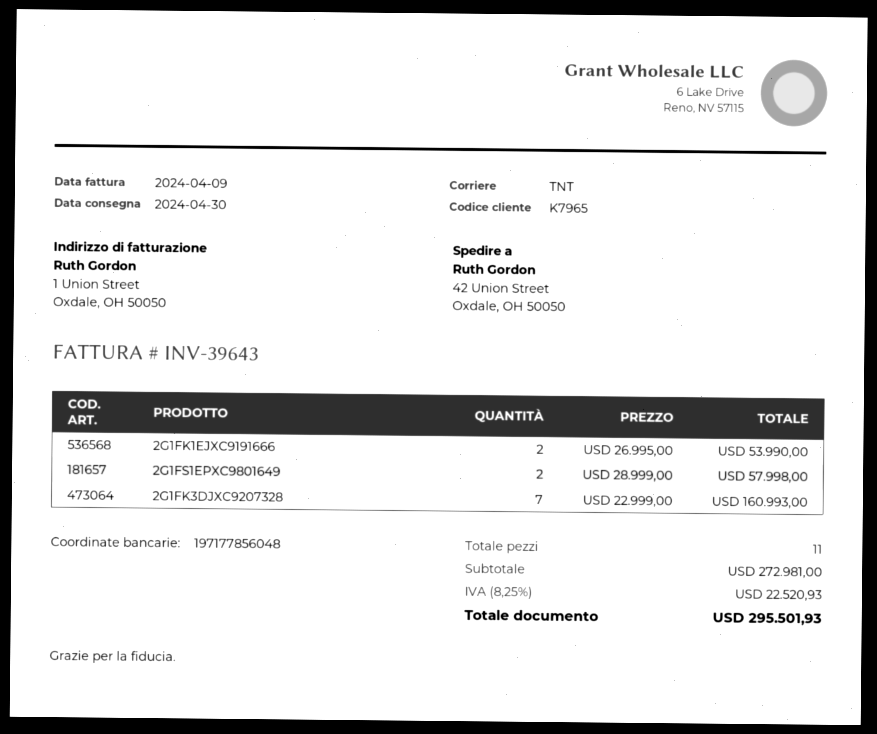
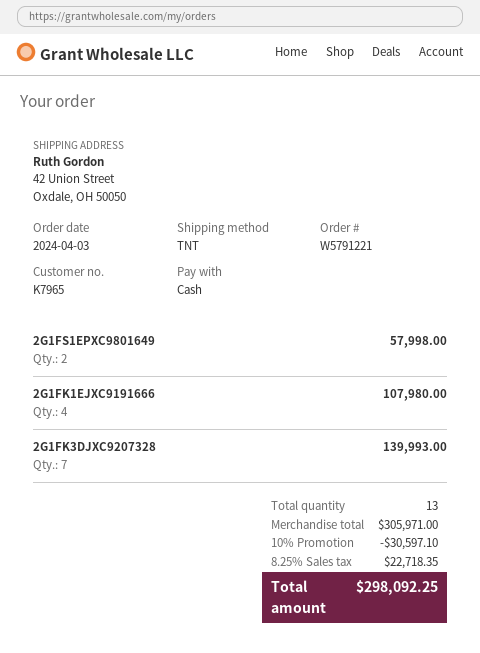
2G1FK1EJXC9191666: 2 for 53990.00 -> 4 for 107980.00
2G1FK3DJXC9207328: 7 for 160993.00 -> 7 for 139993.00
total quantity: 11 -> 13
subtotal: 272981.00 -> 305971.00
discount: none -> 10% = 30597.10
tax: 8.25% = 22520.93 -> 8.25% = 22718.35
total: 295501.93 -> 298092.25

